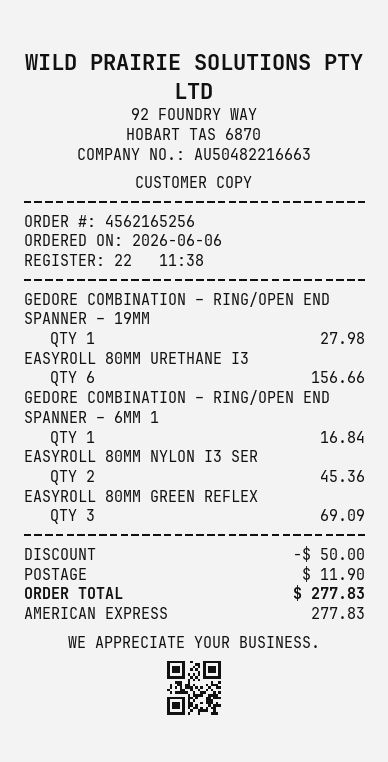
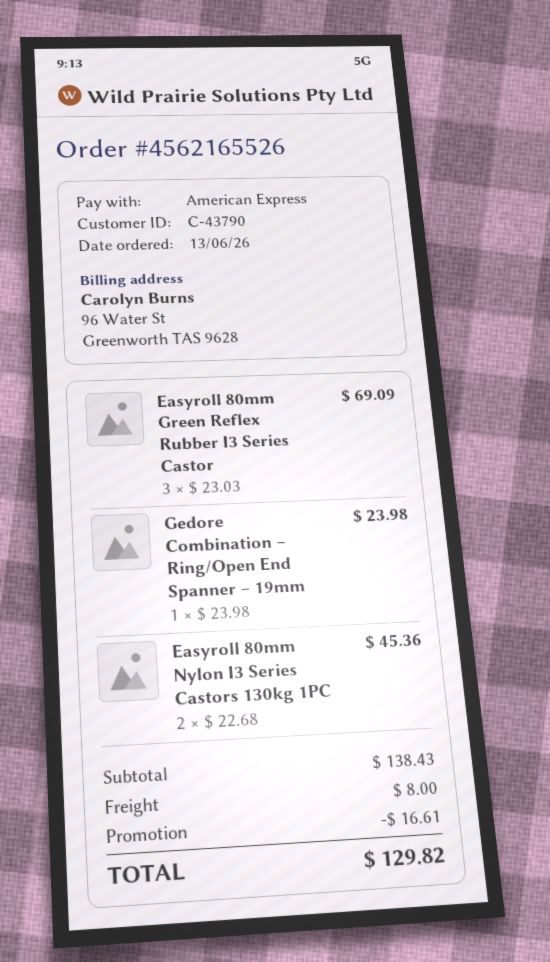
order number: 4562165256 -> 4562165526
order date: 2026-06-06 -> 2026-06-13
GEDORE COMBINATION – RING/OPEN END SPANNER – 19MM: 1 for 27.98 -> 1 for 23.98
EASYROLL 80MM URETHANE I3: 6 for 156.66 -> none
GEDORE COMBINATION – RING/OPEN END SPANNER – 6MM 1: 1 for 16.84 -> none
discount: 50.00 -> 16.61
shipping: 11.90 -> 8.00
total: 277.83 -> 129.82

